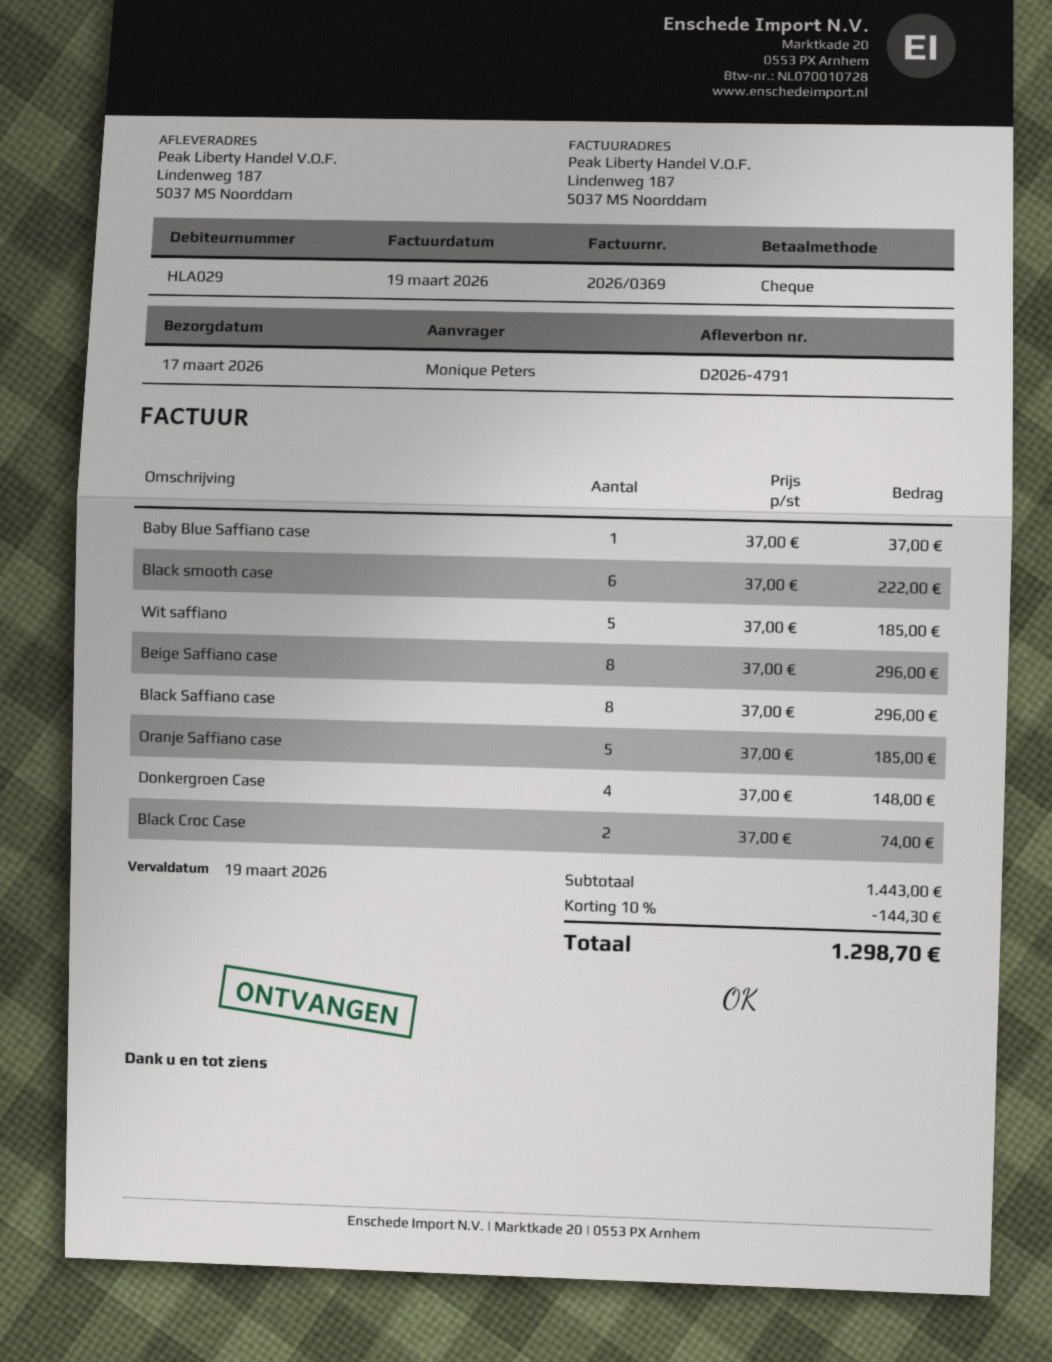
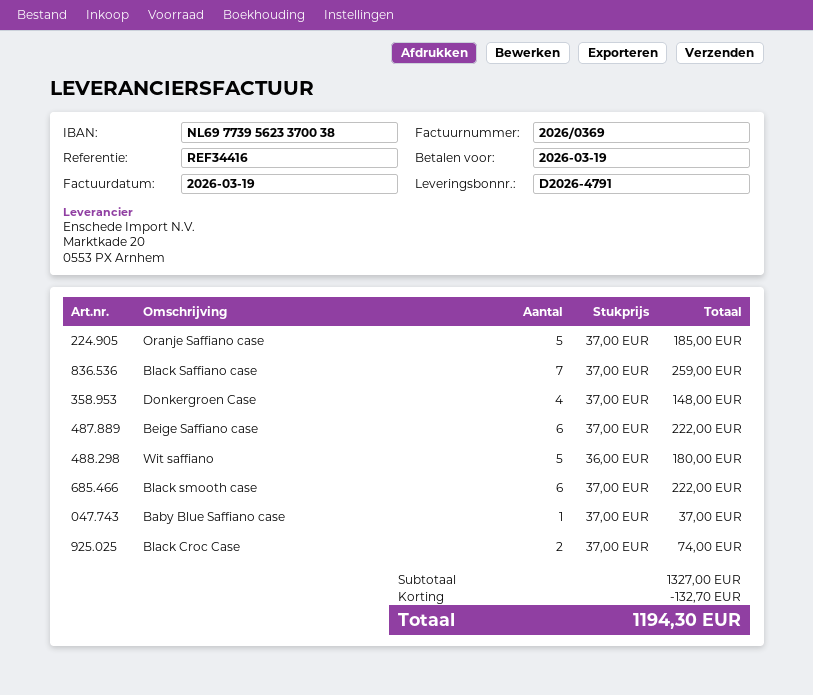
Wit saffiano: 5 x 37.00 = 185.00 -> 5 x 36.00 = 180.00
Beige Saffiano case: 8 x 37.00 = 296.00 -> 6 x 37.00 = 222.00
Black Saffiano case: 8 x 37.00 = 296.00 -> 7 x 37.00 = 259.00
subtotal: 1443.00 -> 1327.00
discount: 144.30 -> 132.70
total: 1298.70 -> 1194.30

